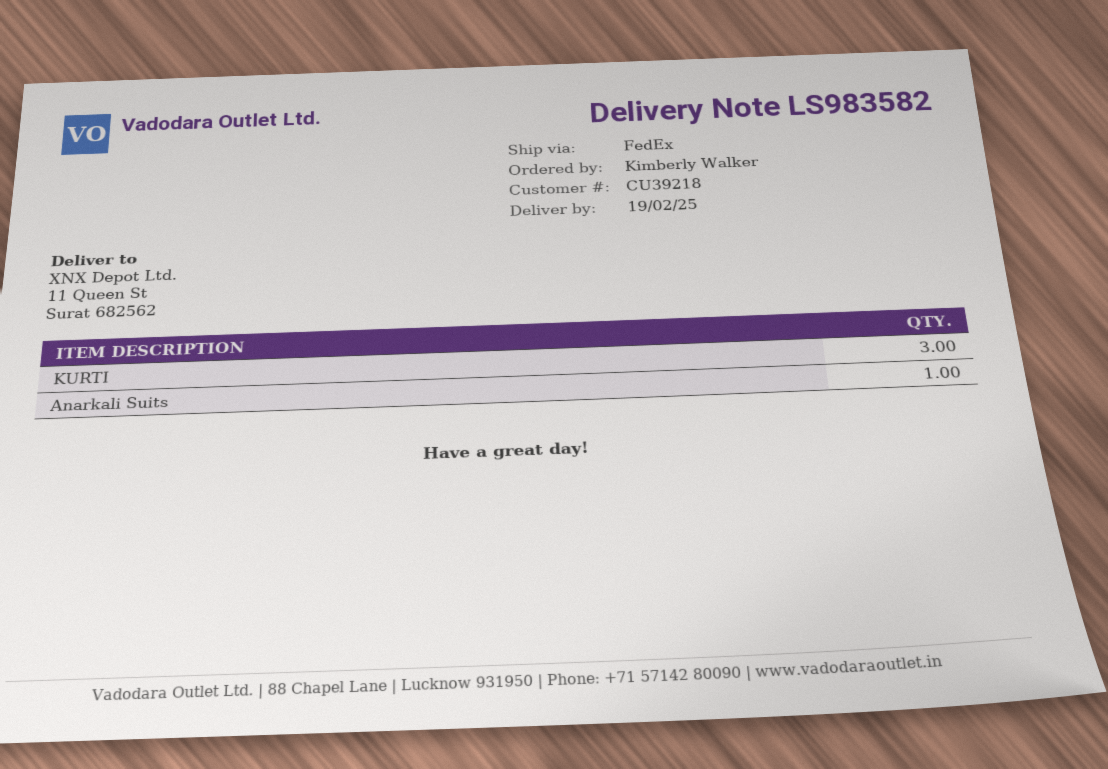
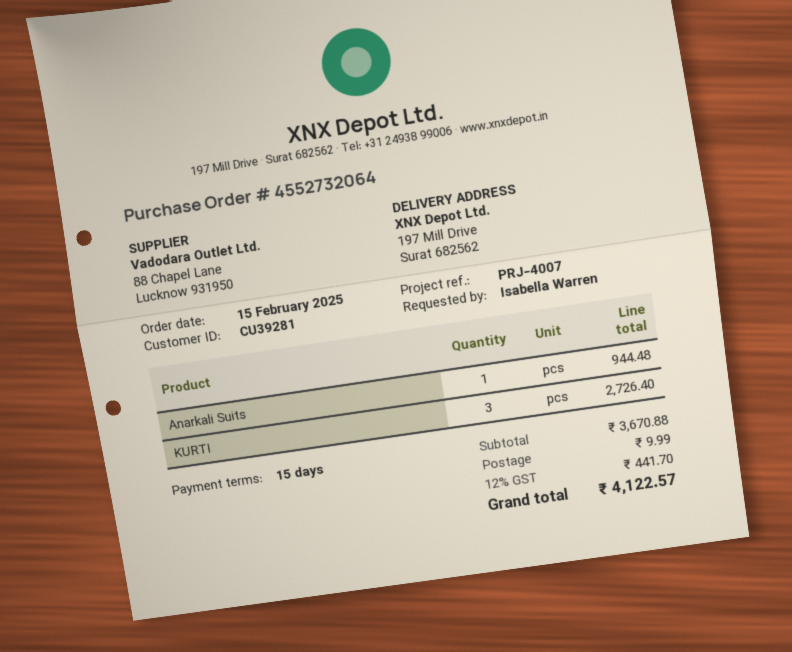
customer number: CU39218 -> CU39281
ordered by: Kimberly Walker -> Isabella Warren
ship to: 11 Queen St, Surat 682562 -> 197 Mill Drive, Surat 682562

